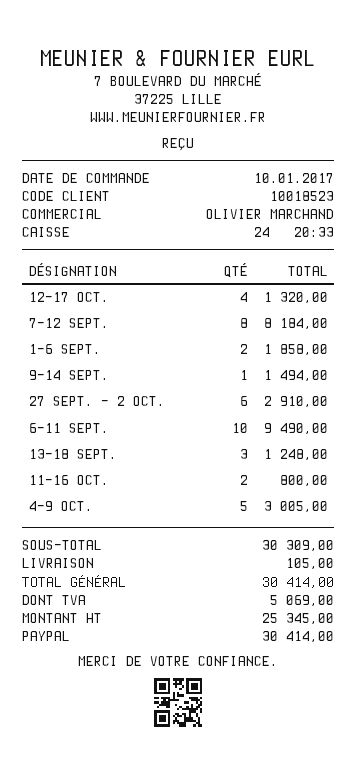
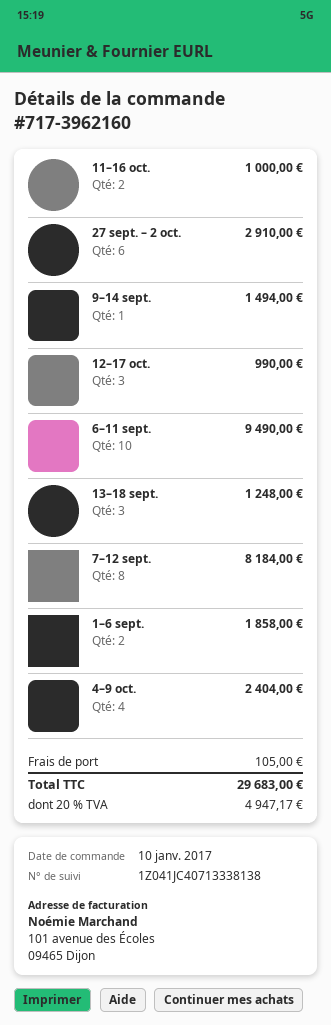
12–17 OCT.: 4 for 1320.00 -> 3 for 990.00
11–16 OCT.: 2 for 800.00 -> 2 for 1000.00
4–9 OCT.: 5 for 3005.00 -> 4 for 2404.00
tax: 5069.00 -> 4947.17
total: 30414.00 -> 29683.00

